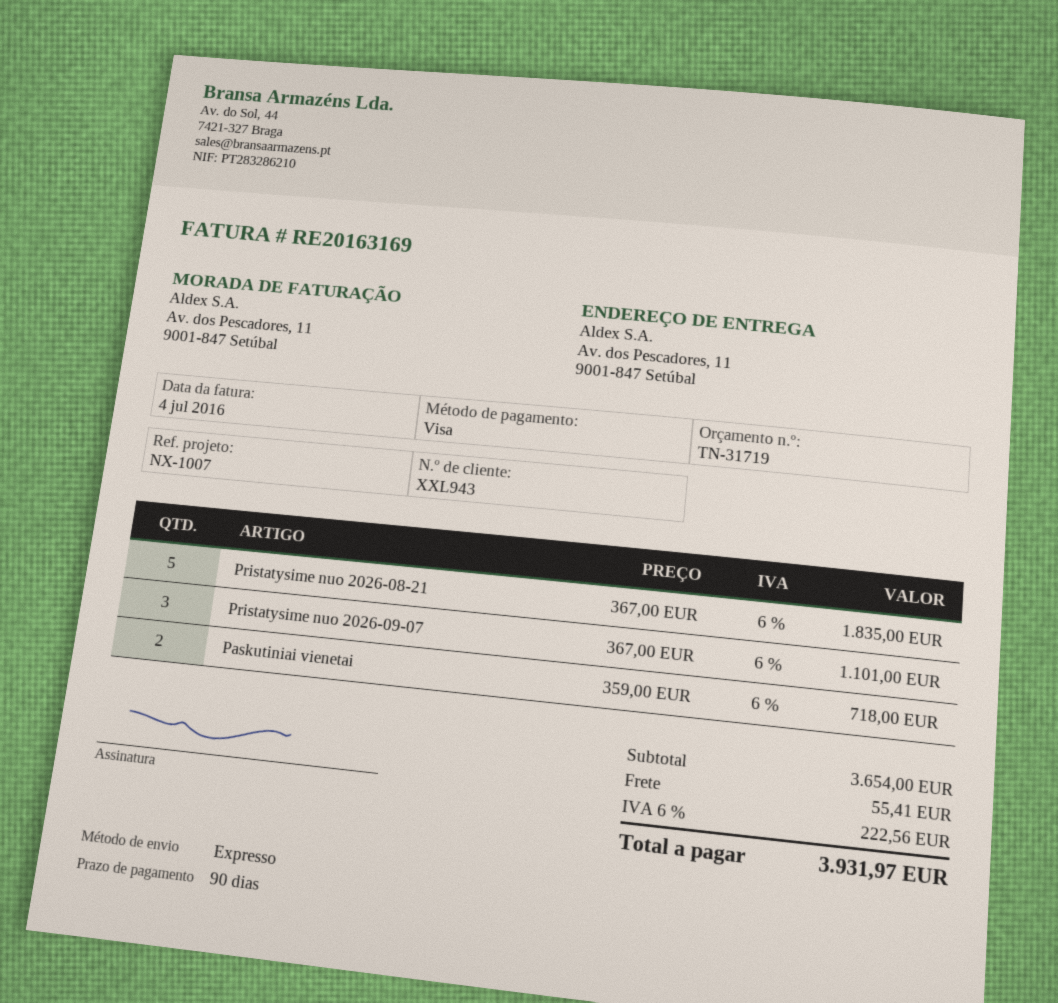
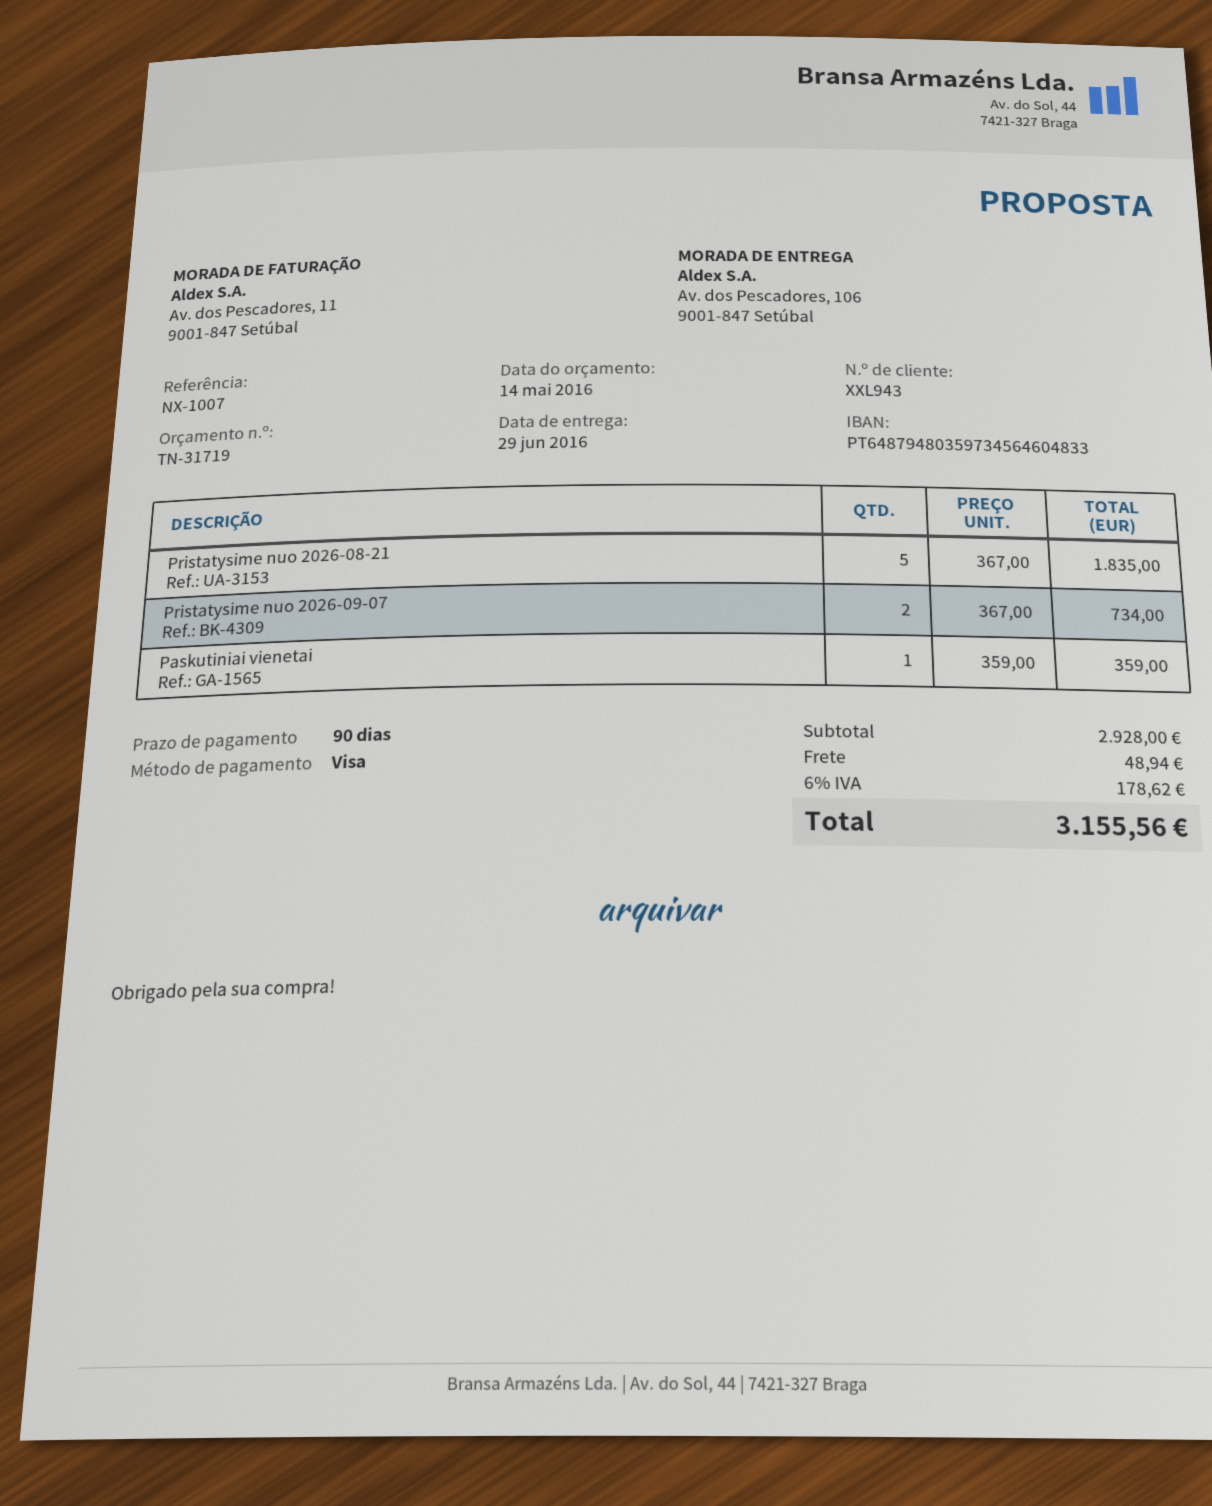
ship to: Av. dos Pescadores, 11, 9001-847 Setúbal -> Av. dos Pescadores, 106, 9001-847 Setúbal
Pristatysime nuo 2026‑09‑07: 3 x 367.00 = 1101.00 -> 2 x 367.00 = 734.00
Paskutiniai vienetai: 2 x 359.00 = 718.00 -> 1 x 359.00 = 359.00
subtotal: 3654.00 -> 2928.00
shipping: 55.41 -> 48.94
tax: 6% = 222.56 -> 6% = 178.62
total: 3931.97 -> 3155.56

